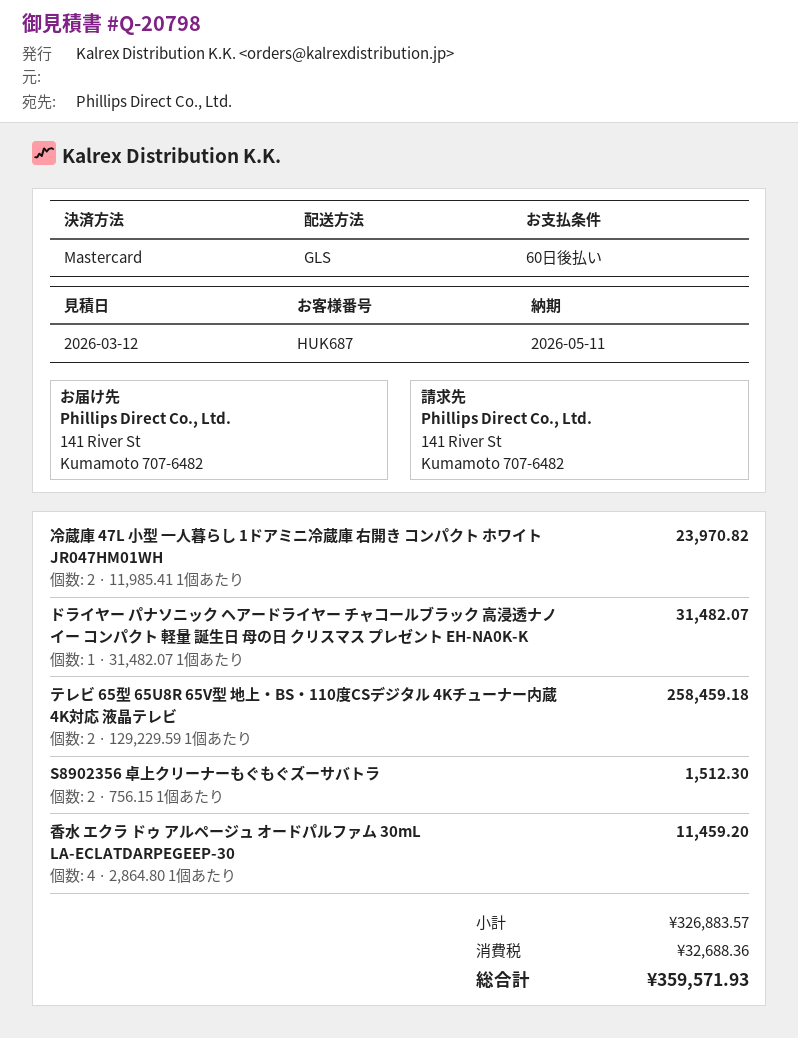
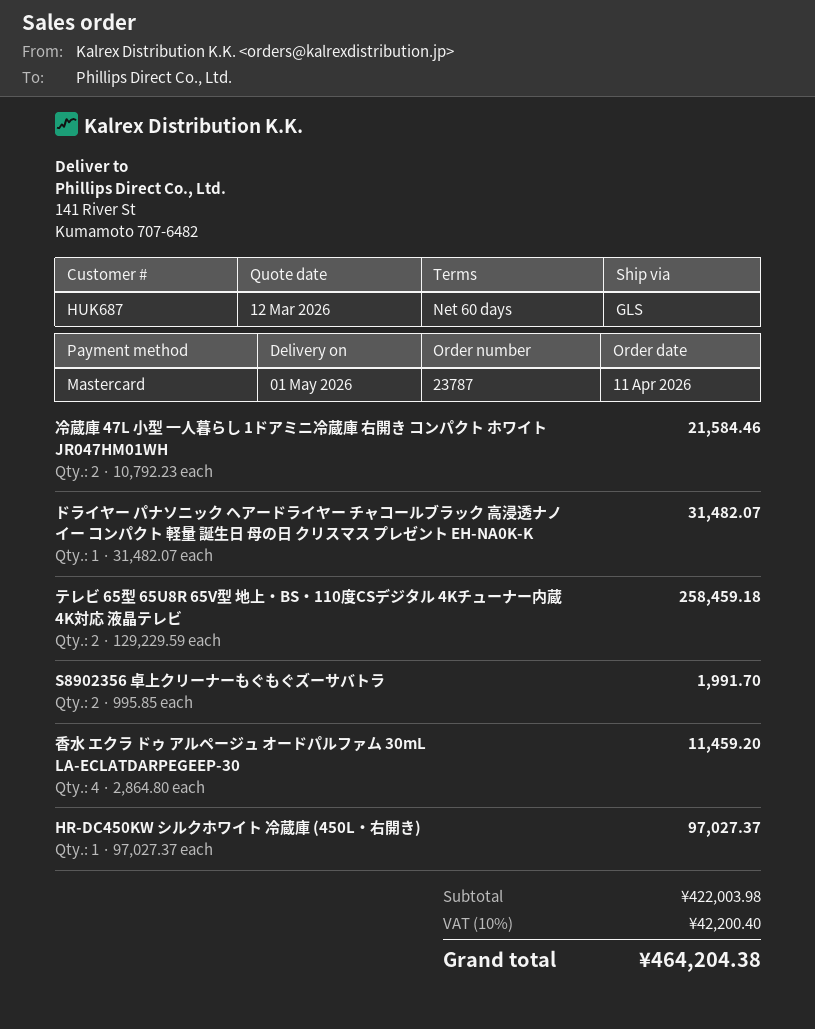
delivery date: 2026-05-11 -> 2026-05-01
冷蔵庫 47L 小型 一人暮らし 1ドアミニ冷蔵庫 右開き コンパクト ホワイト JR047HM01WH: 2 x 11985.41 = 23970.82 -> 2 x 10792.23 = 21584.46
S8902356 卓上クリーナーもぐもぐズーサバトラ: 2 x 756.15 = 1512.30 -> 2 x 995.85 = 1991.70
HR-DC450KW シルクホワイト 冷蔵庫 (450L・右開き): none -> 1 x 97027.37 = 97027.37
subtotal: 326883.57 -> 422003.98
tax: 32688.36 -> 42200.40
total: 359571.93 -> 464204.38

